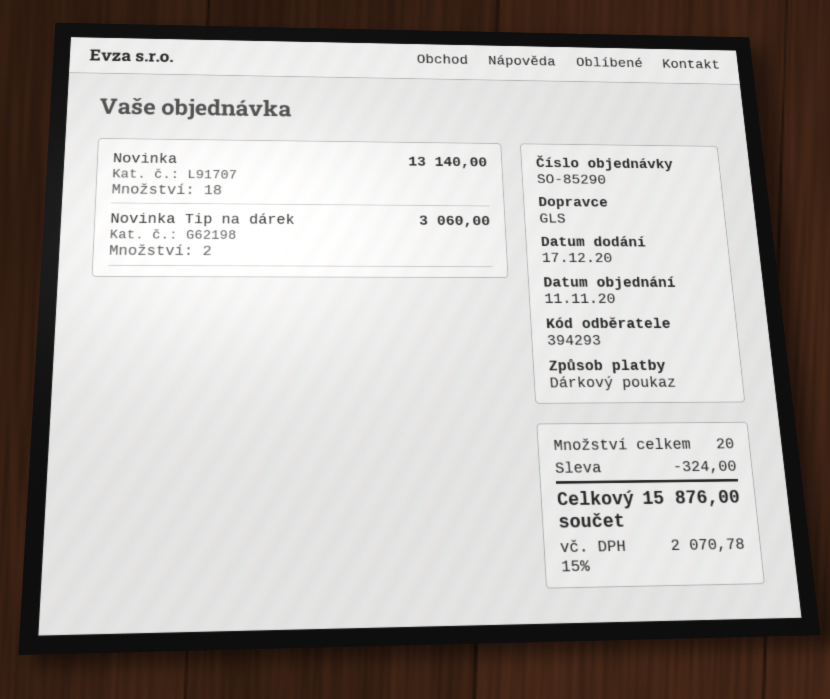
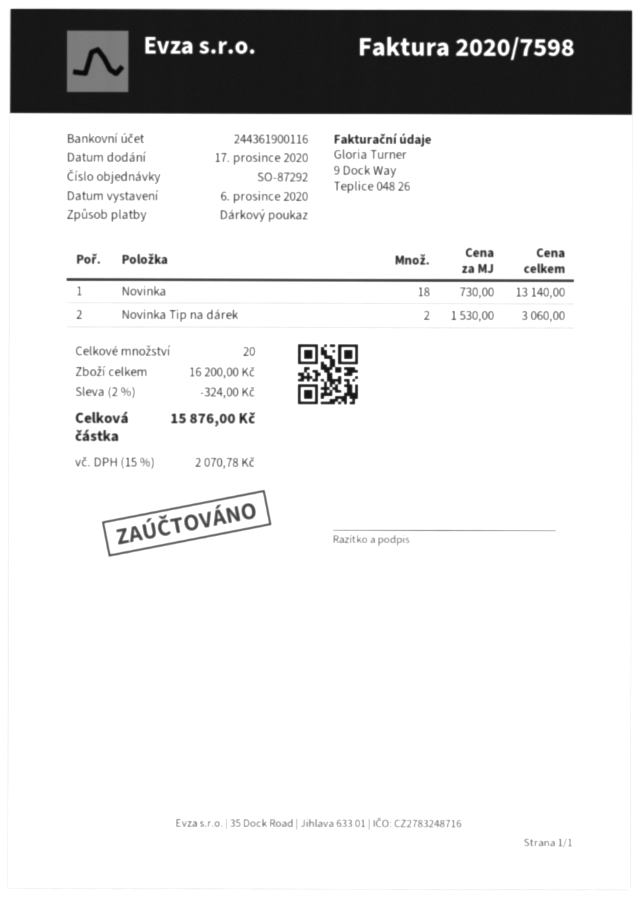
order number: SO-85290 -> SO-87292

